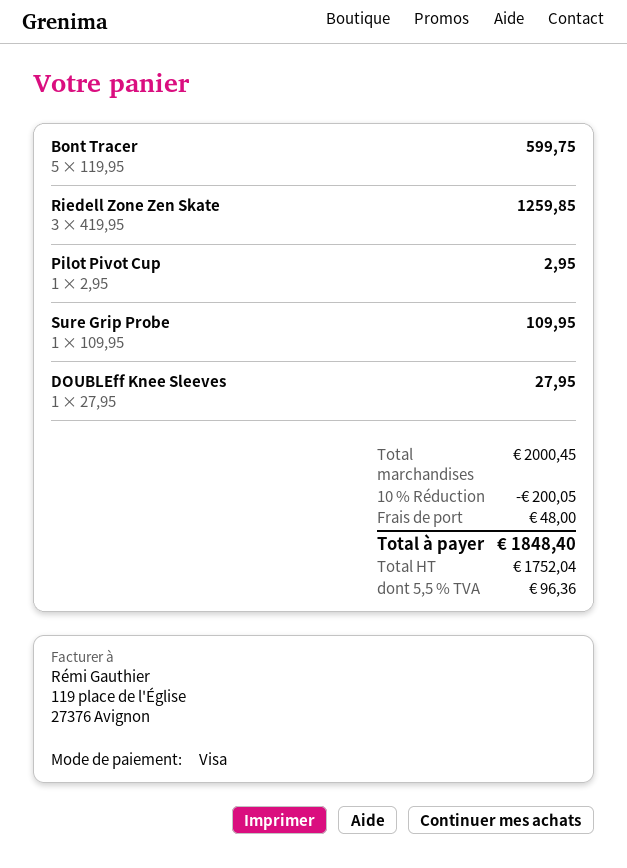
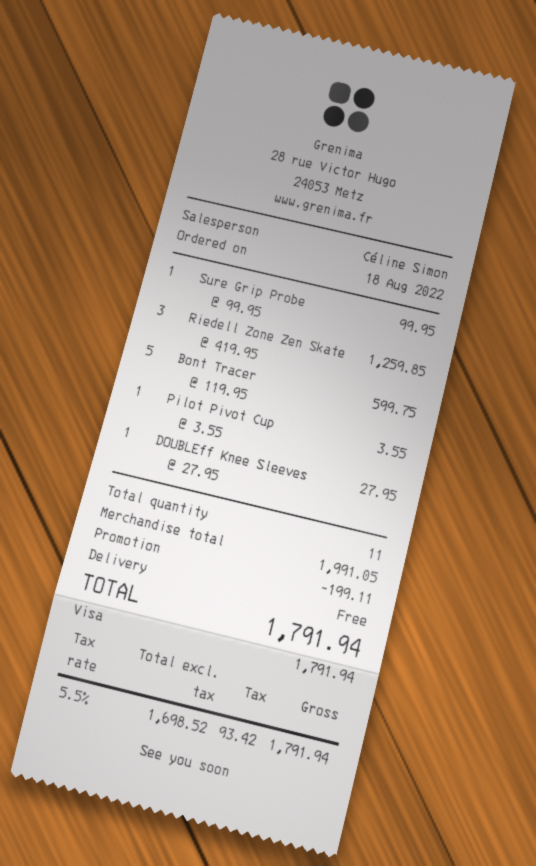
Pilot Pivot Cup: 1 x 2.95 = 2.95 -> 1 x 3.55 = 3.55
Sure Grip Probe: 1 x 109.95 = 109.95 -> 1 x 99.95 = 99.95
subtotal: 2000.45 -> 1991.05
discount: 200.05 -> 199.11
shipping: 48.00 -> 0.00
net: 1752.04 -> 1698.52
tax: 5.5% = 96.36 -> 5.5% = 93.42
total: 1848.40 -> 1791.94

